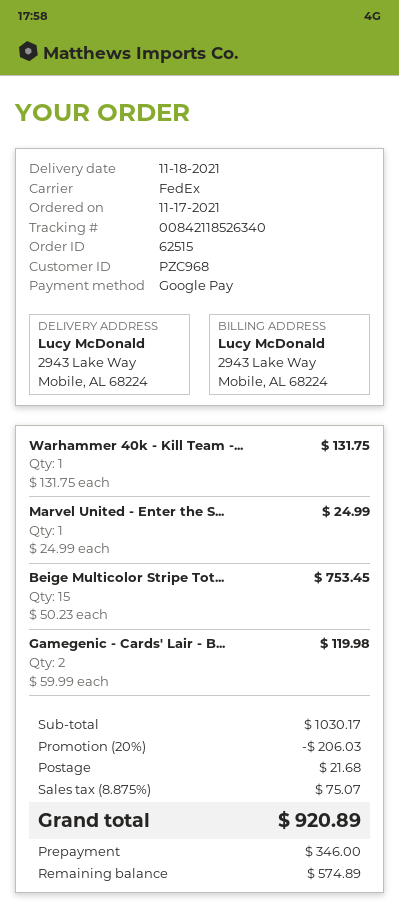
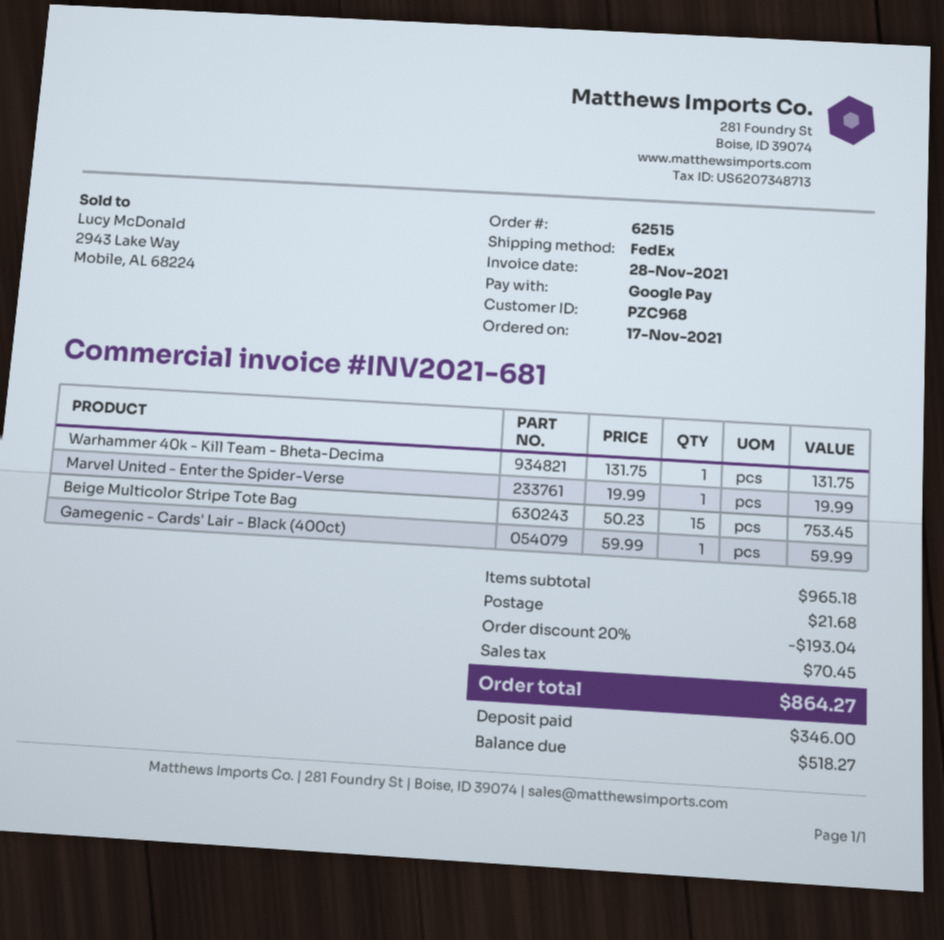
Marvel United - Enter the S...: 1 x 24.99 = 24.99 -> 1 x 19.99 = 19.99
Gamegenic - Cards' Lair - B...: 2 x 59.99 = 119.98 -> 1 x 59.99 = 59.99
subtotal: 1030.17 -> 965.18
discount: 20% = 206.03 -> 20% = 193.04
tax: 75.07 -> 70.45
total: 920.89 -> 864.27
balance: 574.89 -> 518.27

